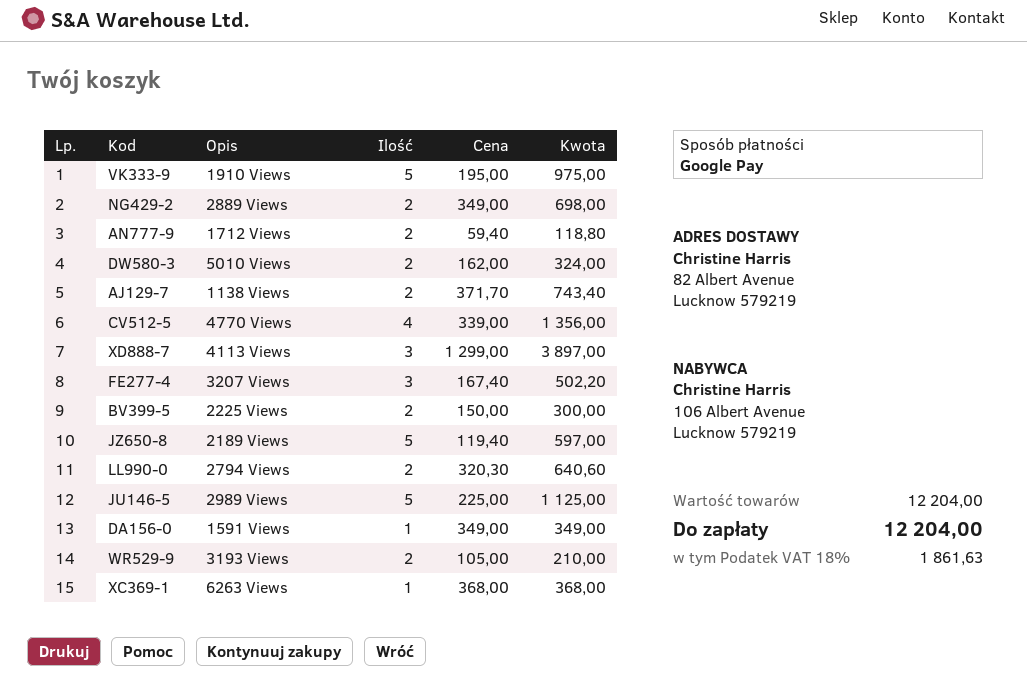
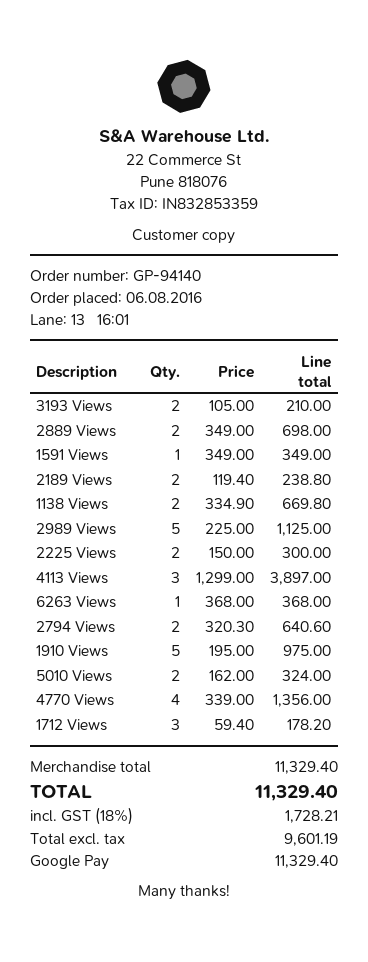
1712 Views: 2 x 59.40 = 118.80 -> 3 x 59.40 = 178.20
1138 Views: 2 x 371.70 = 743.40 -> 2 x 334.90 = 669.80
3207 Views: 3 x 167.40 = 502.20 -> none
2189 Views: 5 x 119.40 = 597.00 -> 2 x 119.40 = 238.80
subtotal: 12204.00 -> 11329.40
tax: 18% = 1861.63 -> 18% = 1728.21
total: 12204.00 -> 11329.40

